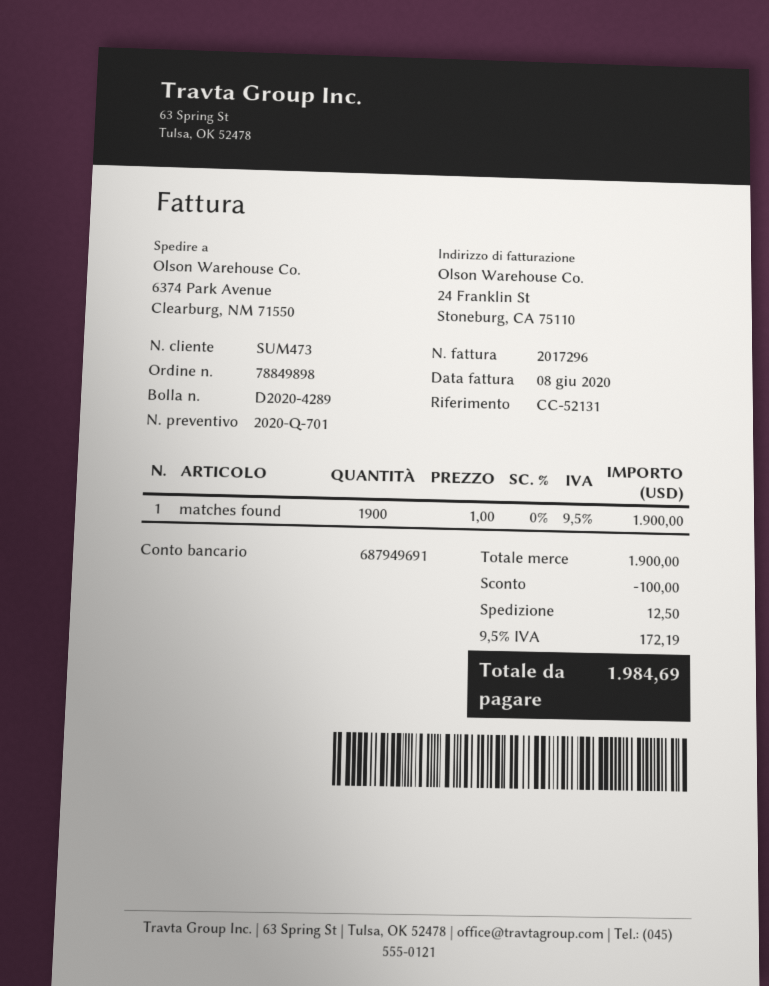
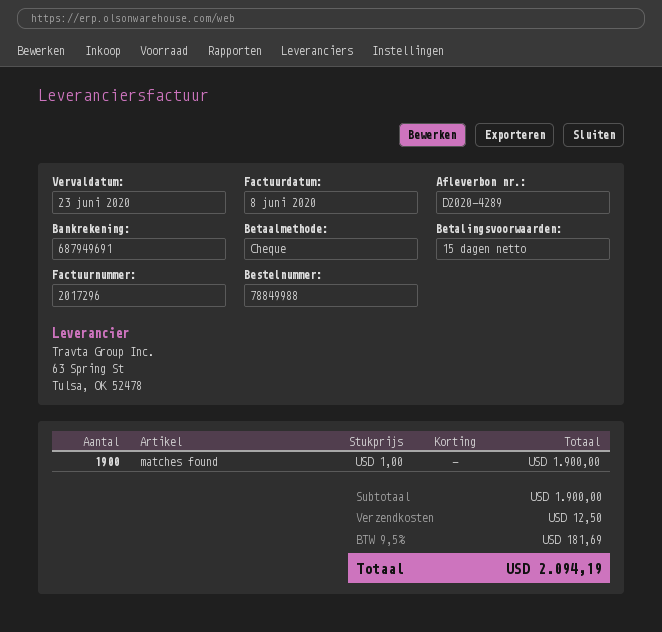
order number: 78849898 -> 78849988
discount: 100.00 -> none
tax: 9.5% = 172.19 -> 9.5% = 181.69
total: 1984.69 -> 2094.19

